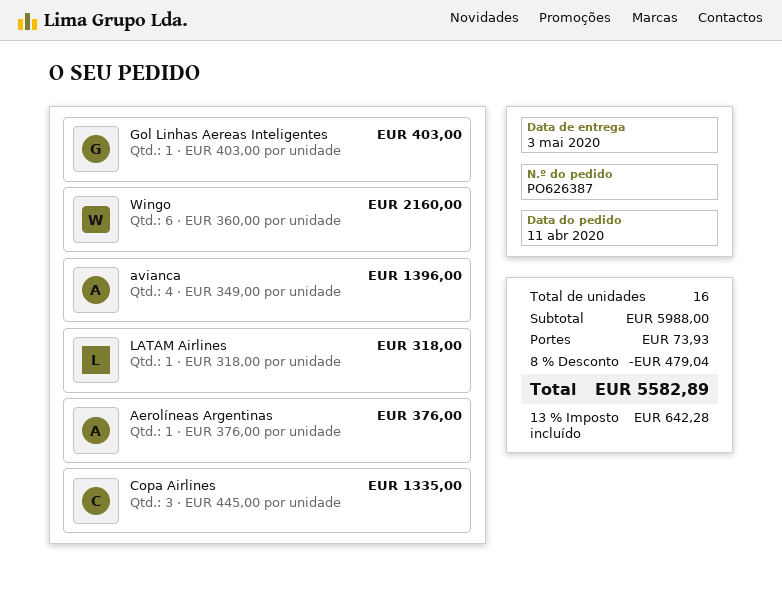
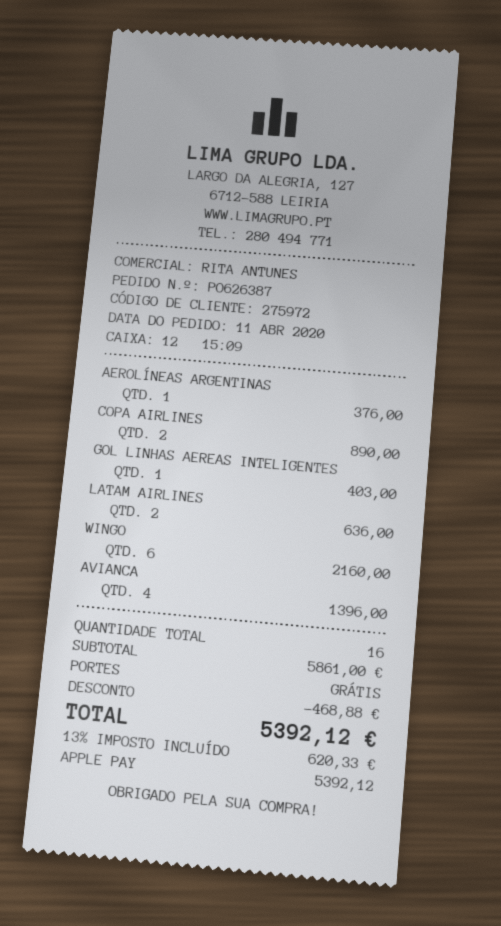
LATAM Airlines: 1 for 318.00 -> 2 for 636.00
Copa Airlines: 3 for 1335.00 -> 2 for 890.00
subtotal: 5988.00 -> 5861.00
discount: 479.04 -> 468.88
shipping: 73.93 -> 0.00
tax: 13% = 642.28 -> 13% = 620.33
total: 5582.89 -> 5392.12

